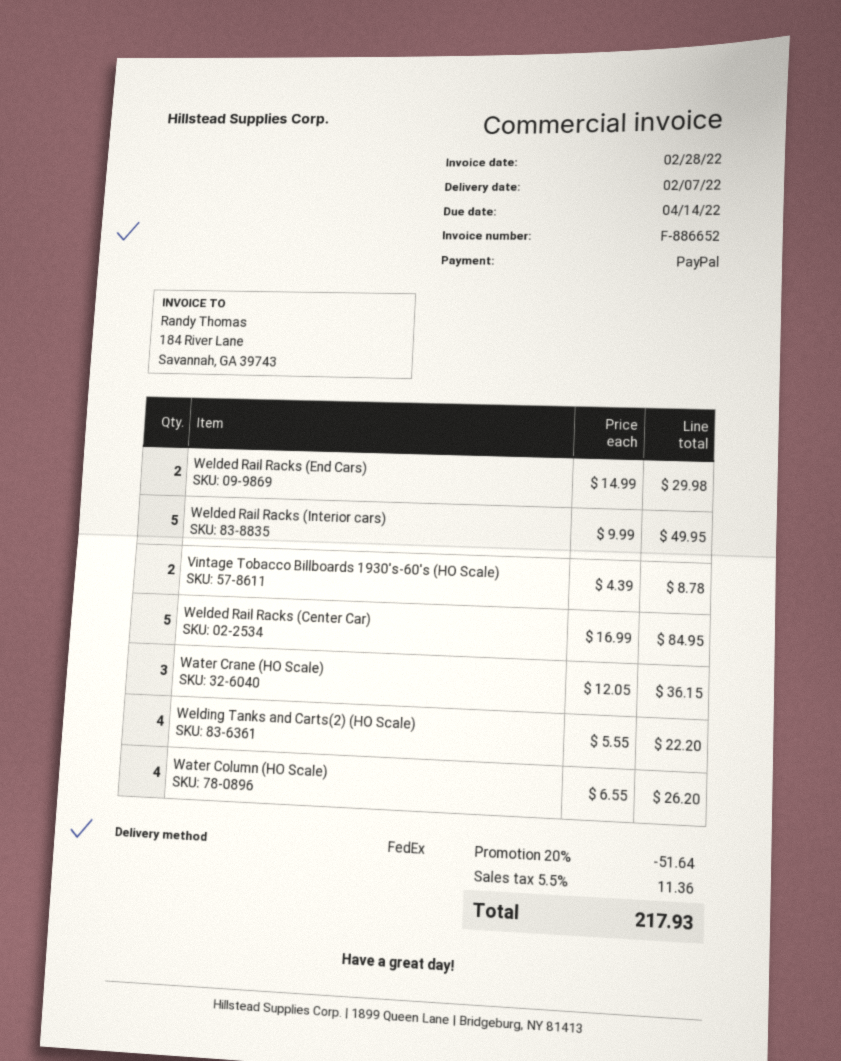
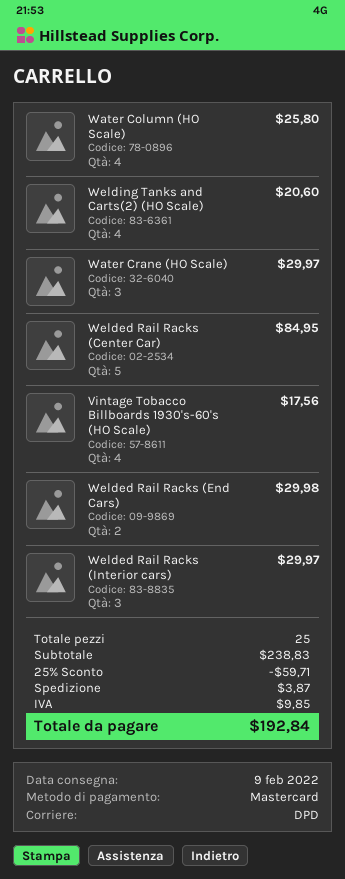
delivery date: 2022-02-07 -> 2022-02-09
payment method: PayPal -> Mastercard
shipping method: FedEx -> DPD
Welded Rail Racks (Interior cars): 5 for 49.95 -> 3 for 29.97
Vintage Tobacco Billboards 1930's-60's (HO Scale): 2 for 8.78 -> 4 for 17.56
Water Crane (HO Scale): 3 for 36.15 -> 3 for 29.97
Welding Tanks and Carts(2) (HO Scale): 4 for 22.20 -> 4 for 20.60
Water Column (HO Scale): 4 for 26.20 -> 4 for 25.80
discount: 20% = 51.64 -> 25% = 59.71
shipping: none -> 3.87
tax: 11.36 -> 9.85
total: 217.93 -> 192.84

